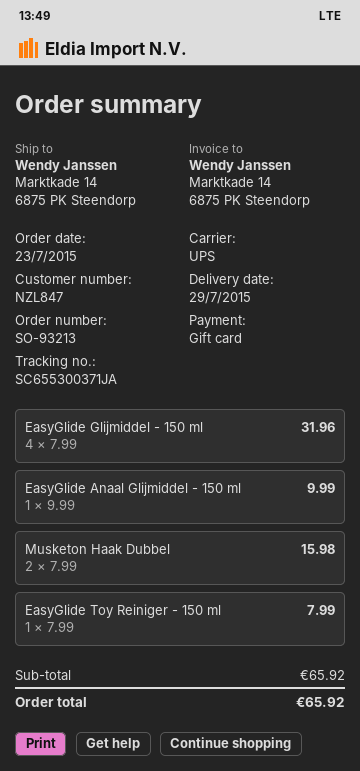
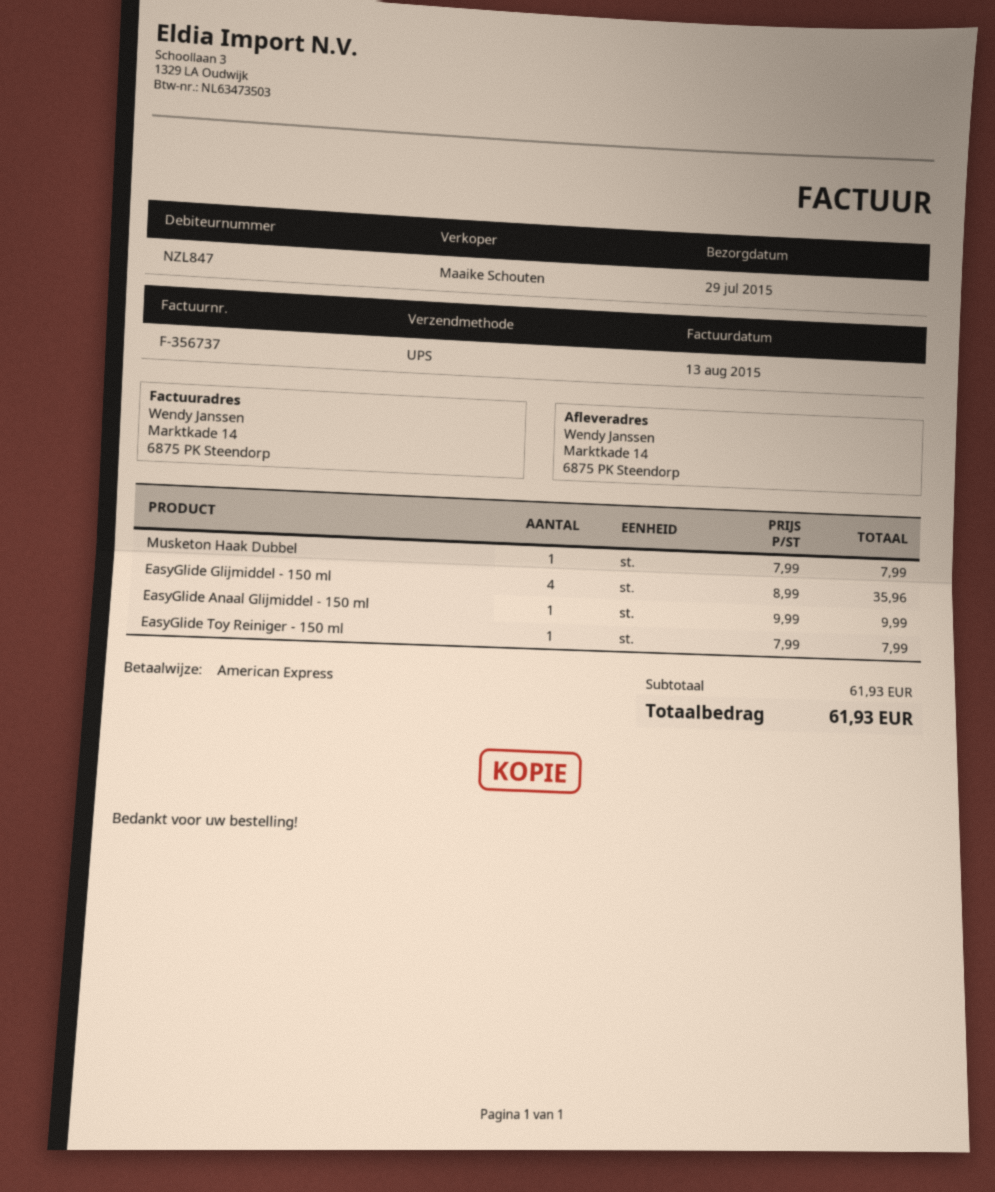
payment method: gift card -> American Express
EasyGlide Glijmiddel - 150 ml: 4 x 7.99 = 31.96 -> 4 x 8.99 = 35.96
Musketon Haak Dubbel: 2 x 7.99 = 15.98 -> 1 x 7.99 = 7.99
subtotal: 65.92 -> 61.93
total: 65.92 -> 61.93

